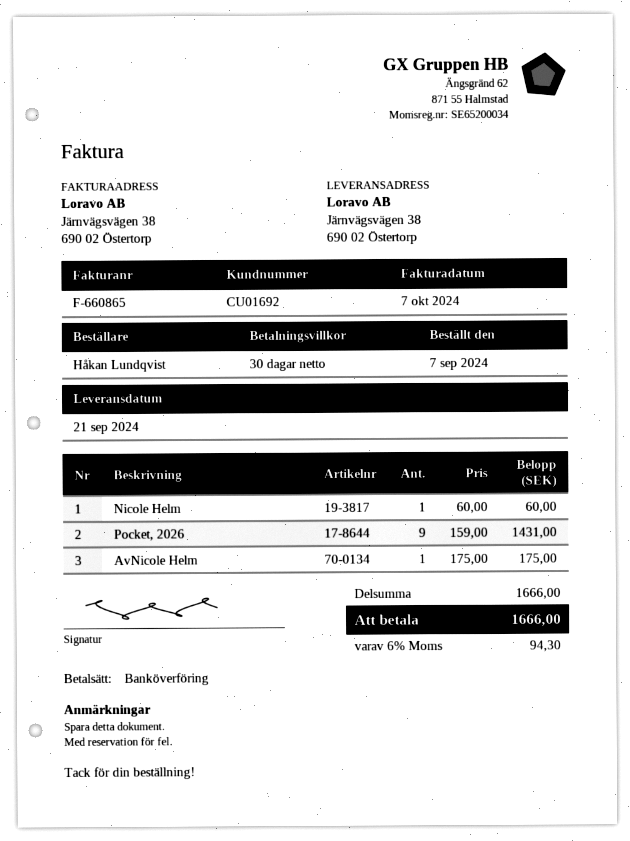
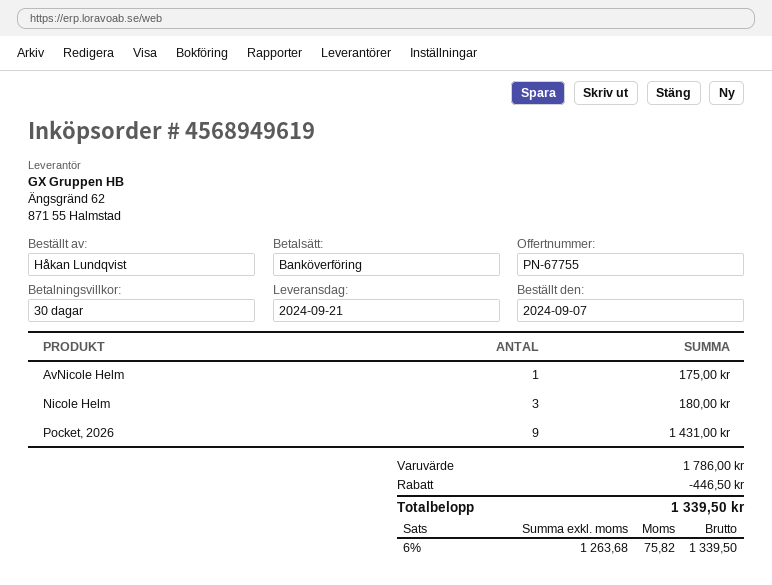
Nicole Helm: 1 for 60.00 -> 3 for 180.00
subtotal: 1666.00 -> 1786.00
discount: none -> 446.50
tax: 6% = 94.30 -> 6% = 75.82
total: 1666.00 -> 1339.50

